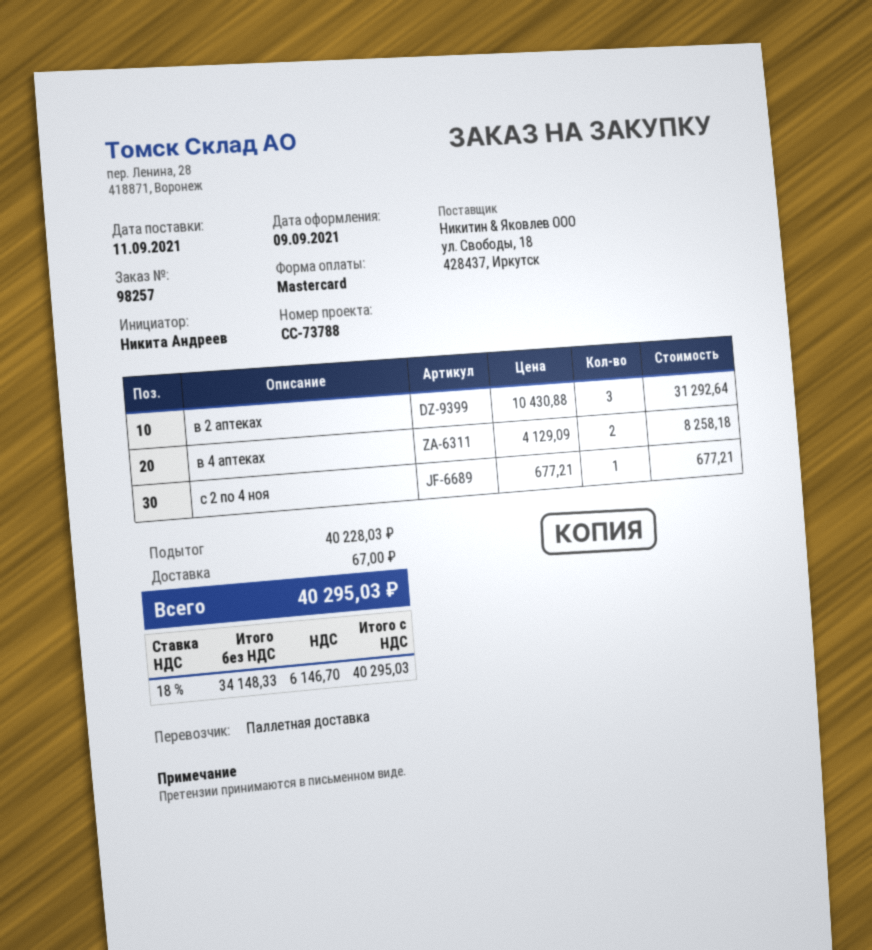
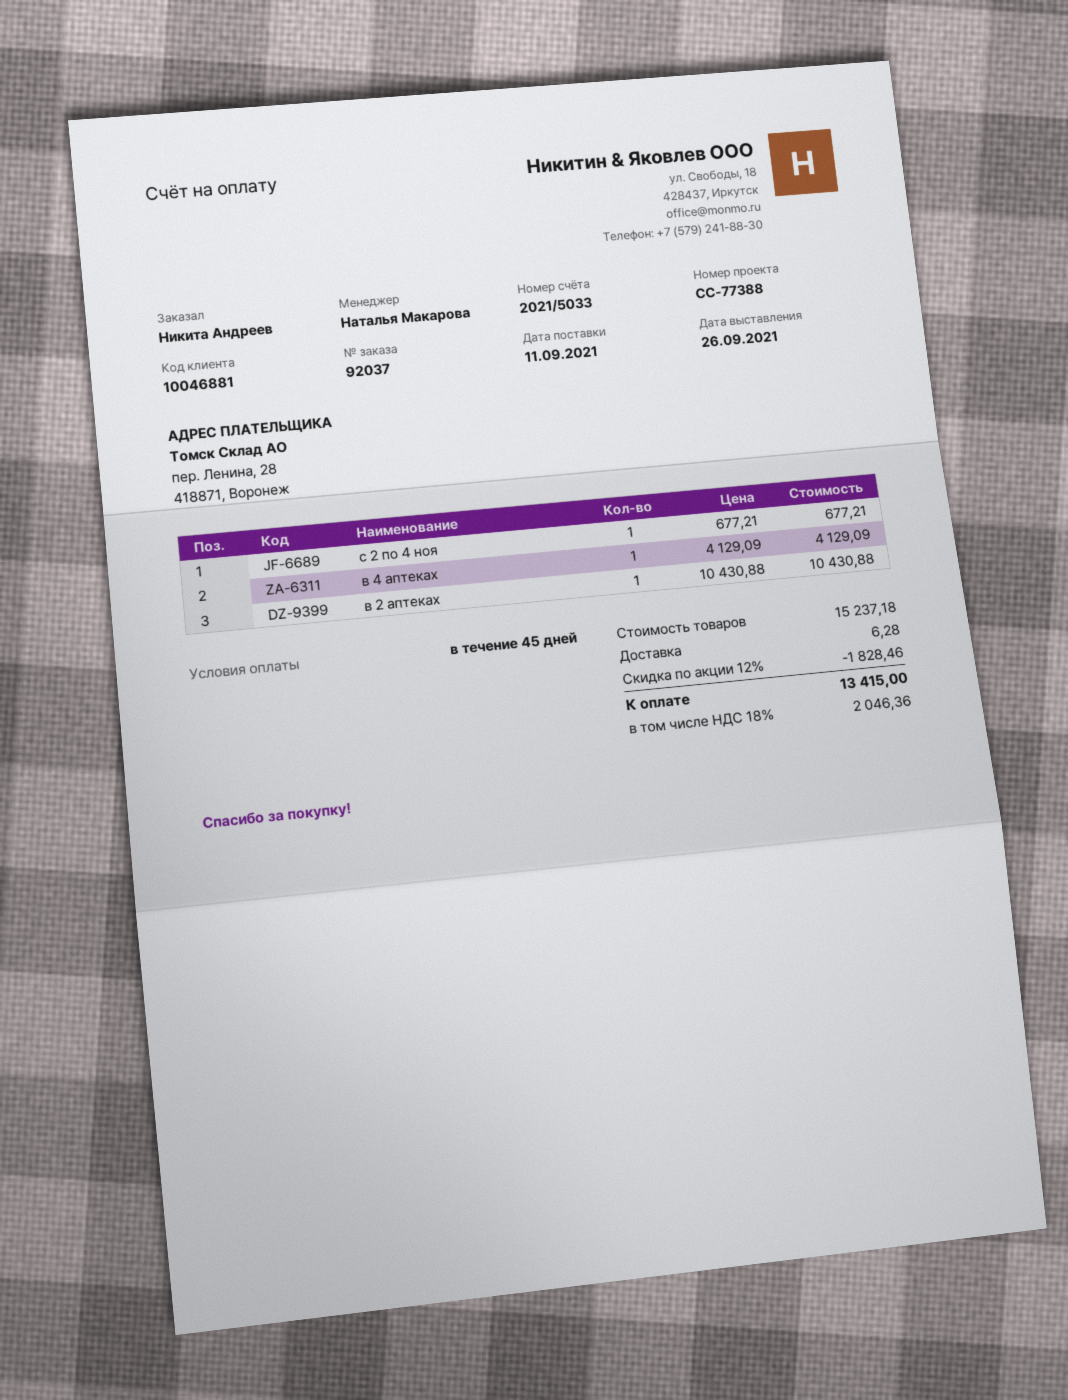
order number: 98257 -> 92037
reference: CC-73788 -> CC-77388
в 2 аптеках: 3 x 10430.88 = 31292.64 -> 1 x 10430.88 = 10430.88
в 4 аптеках: 2 x 4129.09 = 8258.18 -> 1 x 4129.09 = 4129.09
subtotal: 40228.03 -> 15237.18
discount: none -> 12% = 1828.46
shipping: 67.00 -> 6.28
tax: 18% = 6146.70 -> 18% = 2046.36
total: 40295.03 -> 13415.00

